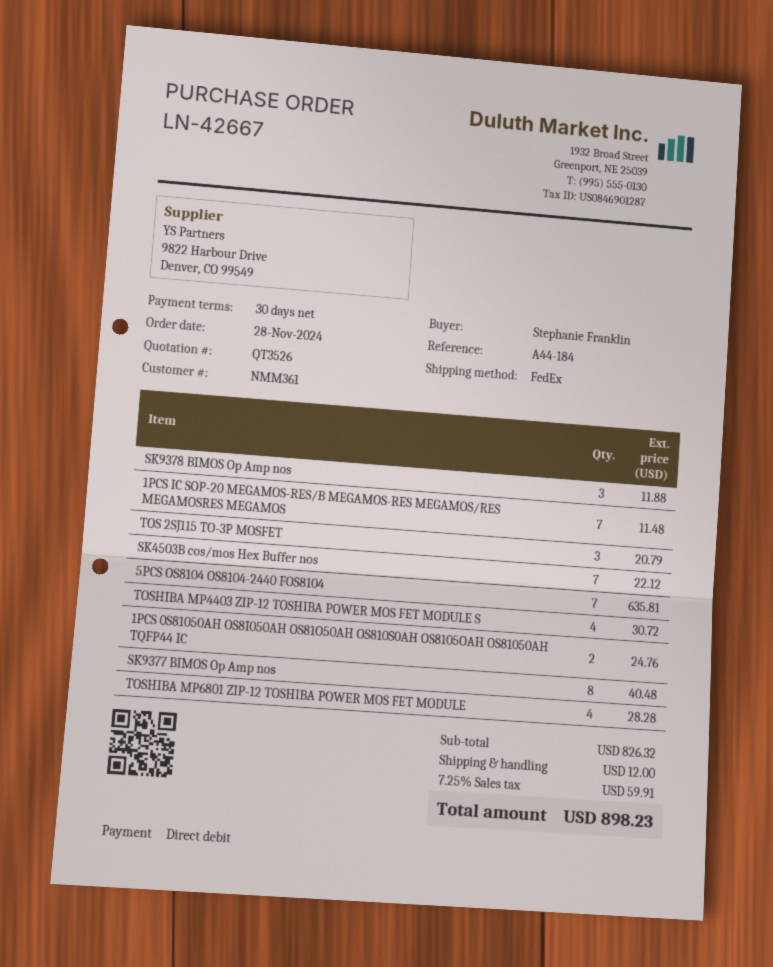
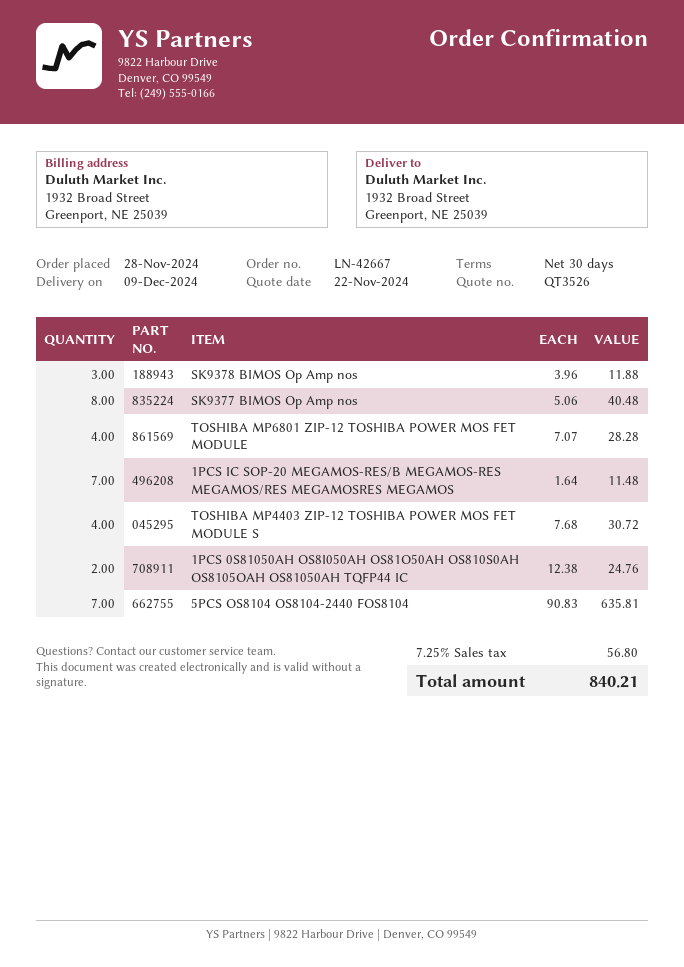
TOS 2SJ115 TO-3P MOSFET: 3 for 20.79 -> none
SK4503B cos/mos Hex Buffer nos: 7 for 22.12 -> none
shipping: 12.00 -> none
tax: 7.25% = 59.91 -> 7.25% = 56.80
total: 898.23 -> 840.21

